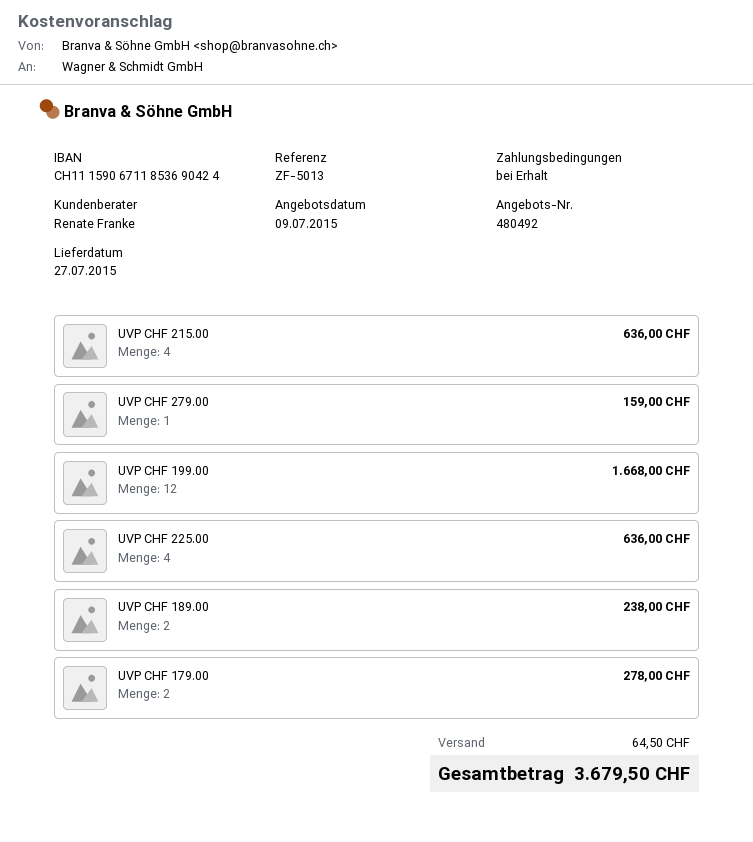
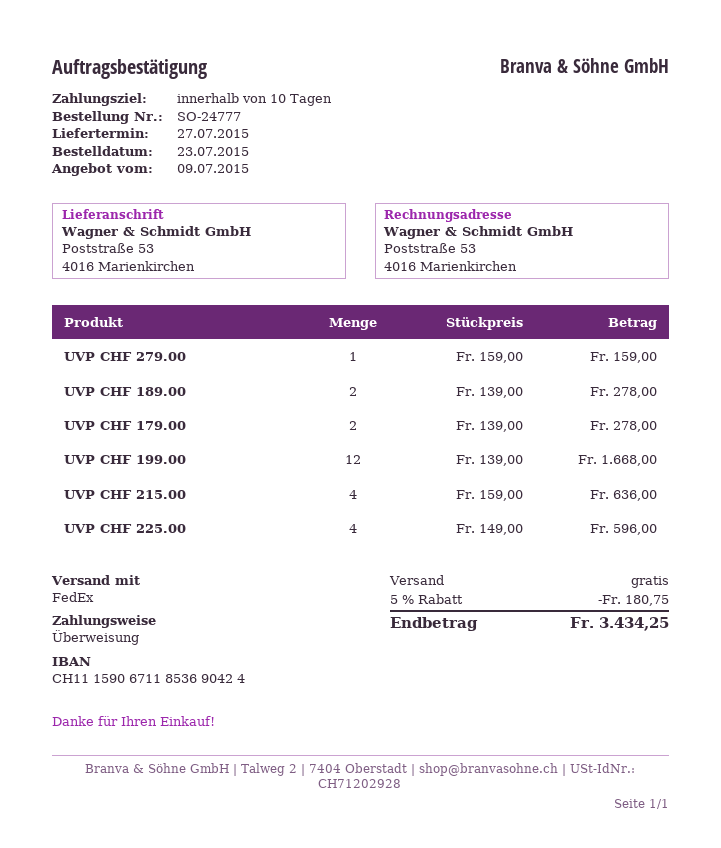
payment terms: on receipt -> 10 days
UVP CHF 225.00: 4 for 636.00 -> 4 for 596.00
UVP CHF 189.00: 2 for 238.00 -> 2 for 278.00
discount: none -> 5% = 180.75
shipping: 64.50 -> 0.00
total: 3679.50 -> 3434.25

